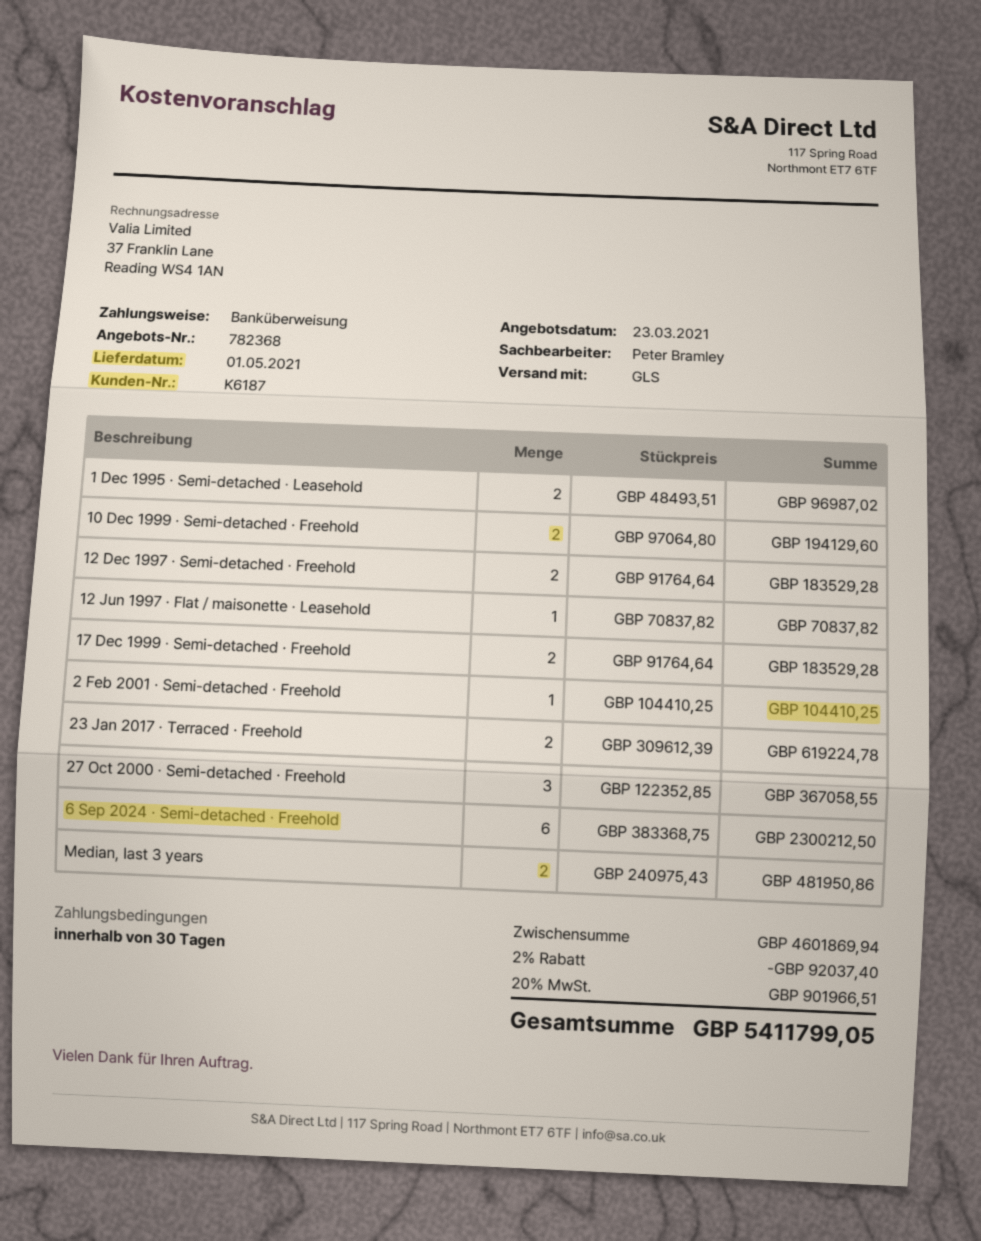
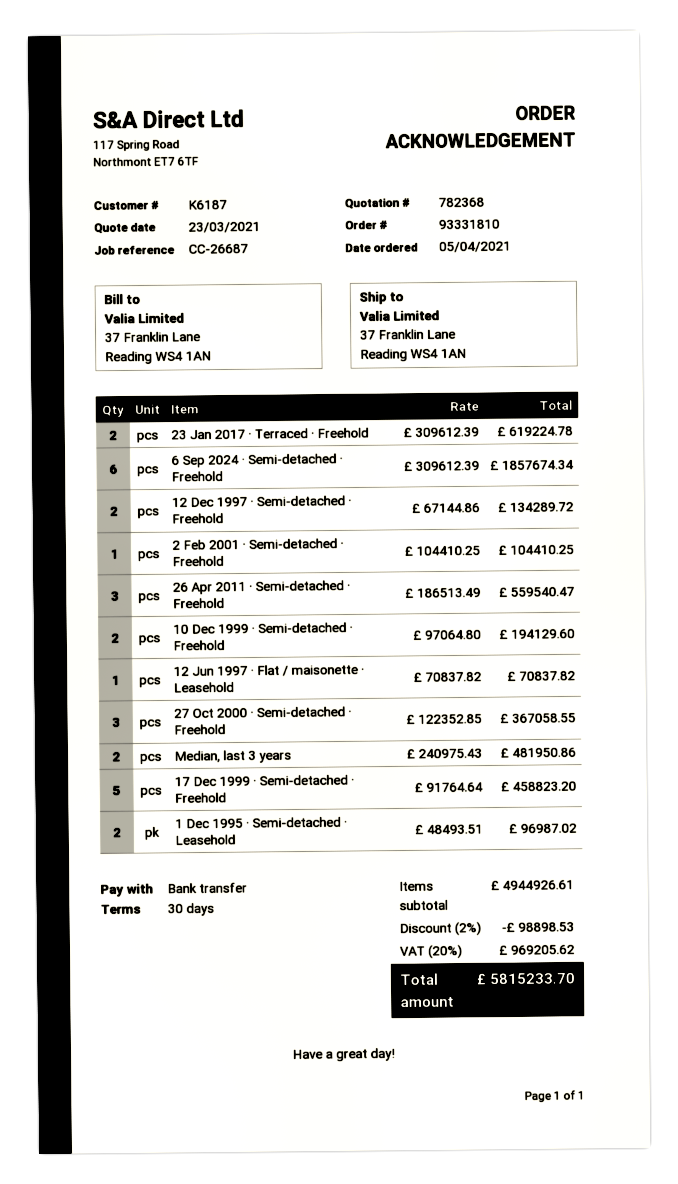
12 Dec 1997 · Semi-detached · Freehold: 2 x 91764.64 = 183529.28 -> 2 x 67144.86 = 134289.72
17 Dec 1999 · Semi-detached · Freehold: 2 x 91764.64 = 183529.28 -> 5 x 91764.64 = 458823.20
6 Sep 2024 · Semi-detached · Freehold: 6 x 383368.75 = 2300212.50 -> 6 x 309612.39 = 1857674.34
26 Apr 2011 · Semi-detached · Freehold: none -> 3 x 186513.49 = 559540.47
subtotal: 4601869.94 -> 4944926.61
discount: 2% = 92037.40 -> 2% = 98898.53
tax: 20% = 901966.51 -> 20% = 969205.62
total: 5411799.05 -> 5815233.70

